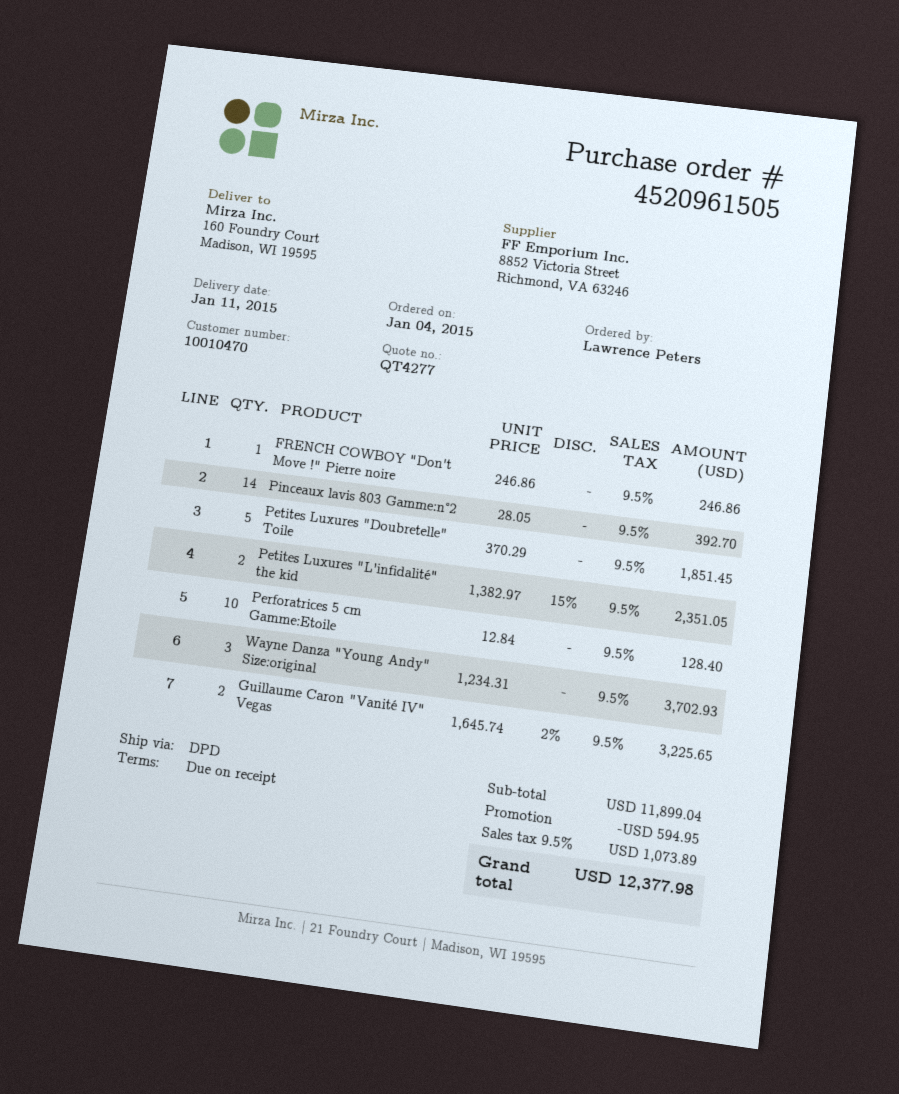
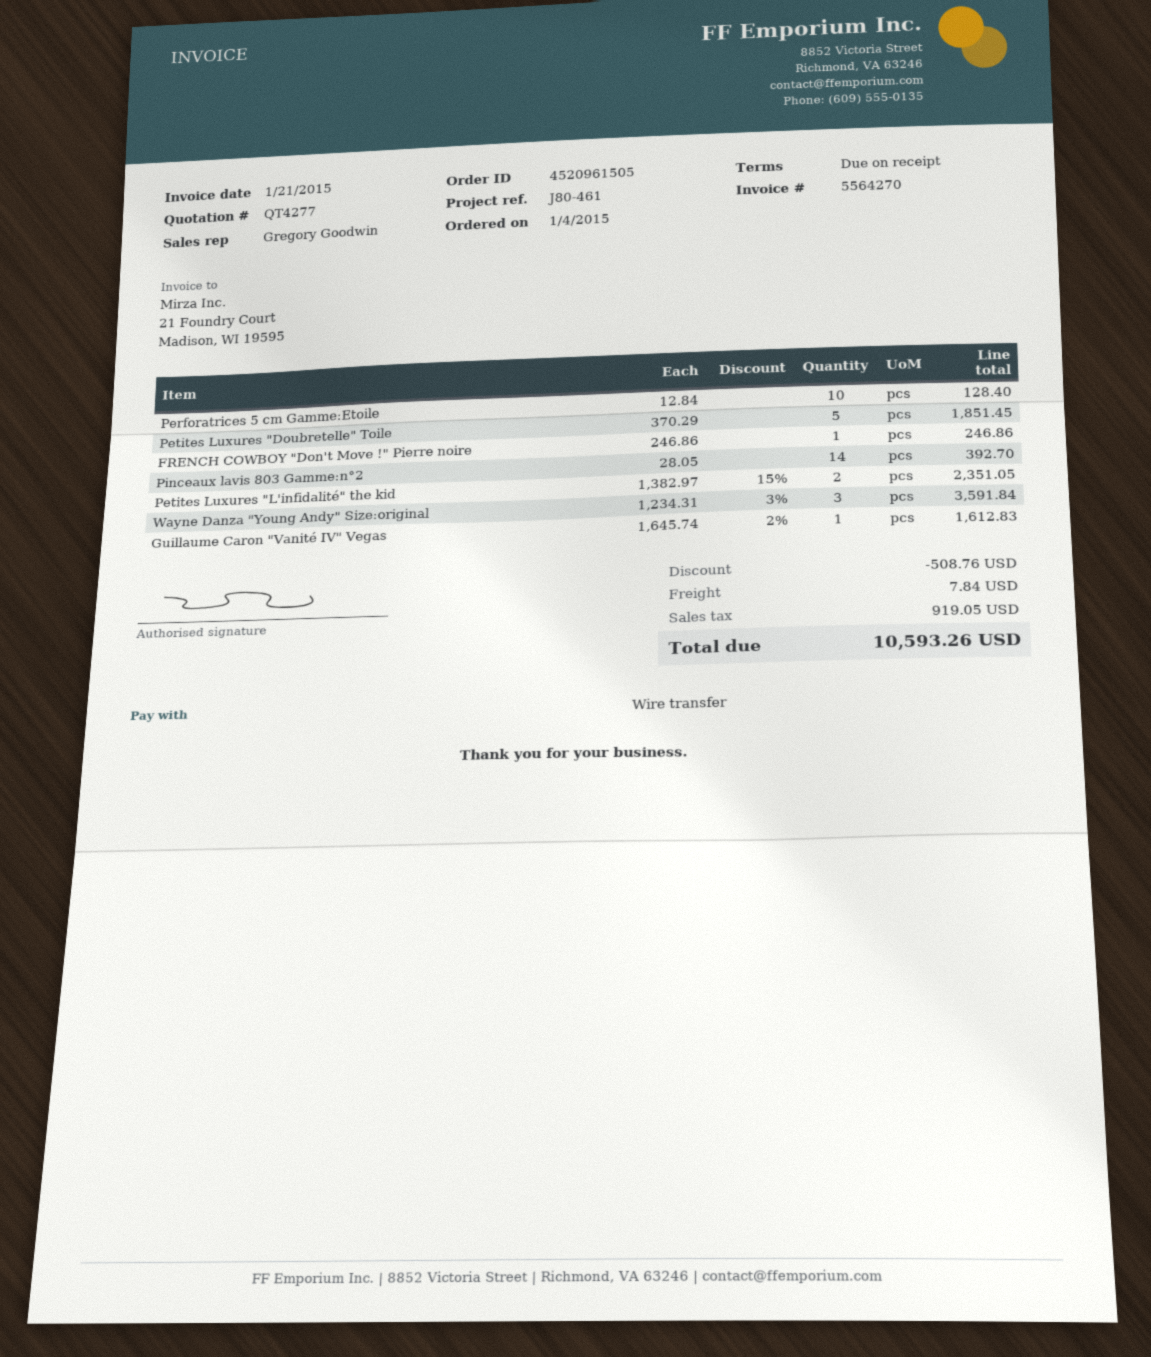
Wayne Danza "Young Andy" Size:original: 3 x 1234.31 = 3702.93 -> 3 x 1234.31 - 3% = 3591.84
Guillaume Caron "Vanité IV" Vegas: 2 x 1645.74 - 2% = 3225.65 -> 1 x 1645.74 - 2% = 1612.83
discount: 594.95 -> 508.76
shipping: none -> 7.84
tax: 1073.89 -> 919.05
total: 12377.98 -> 10593.26

